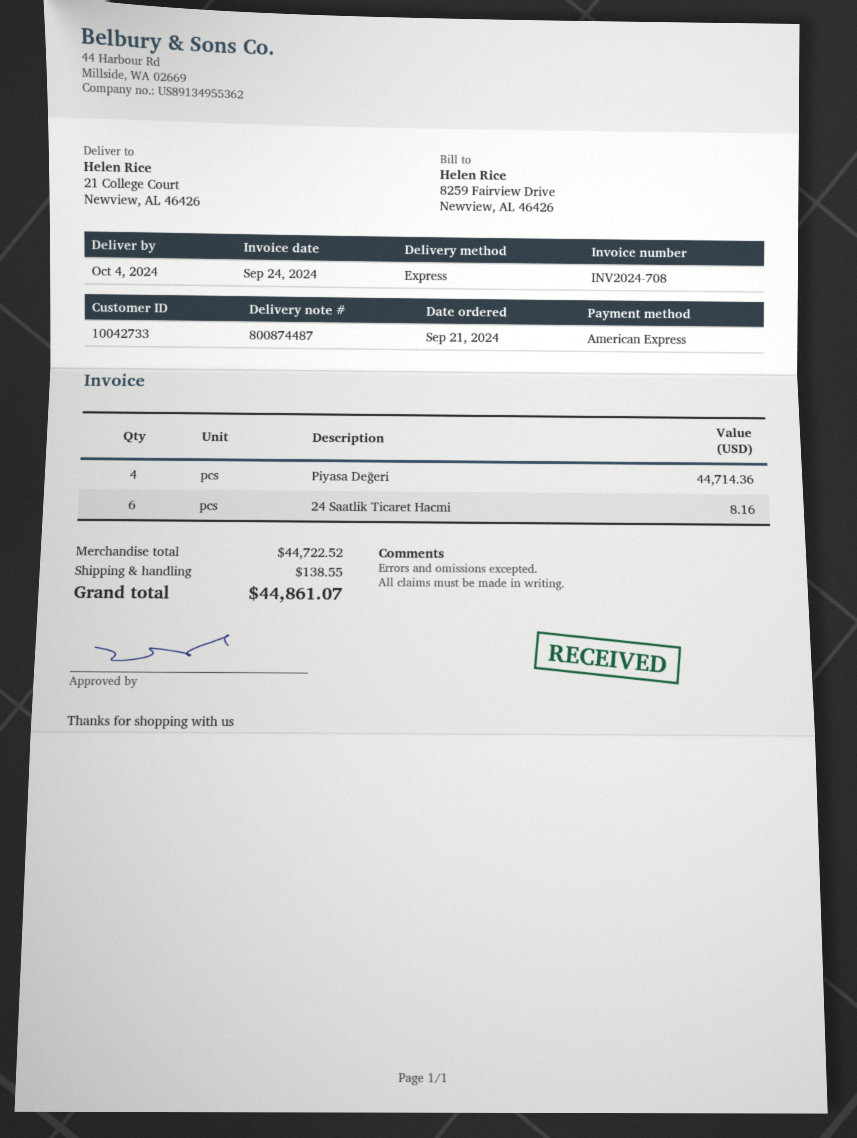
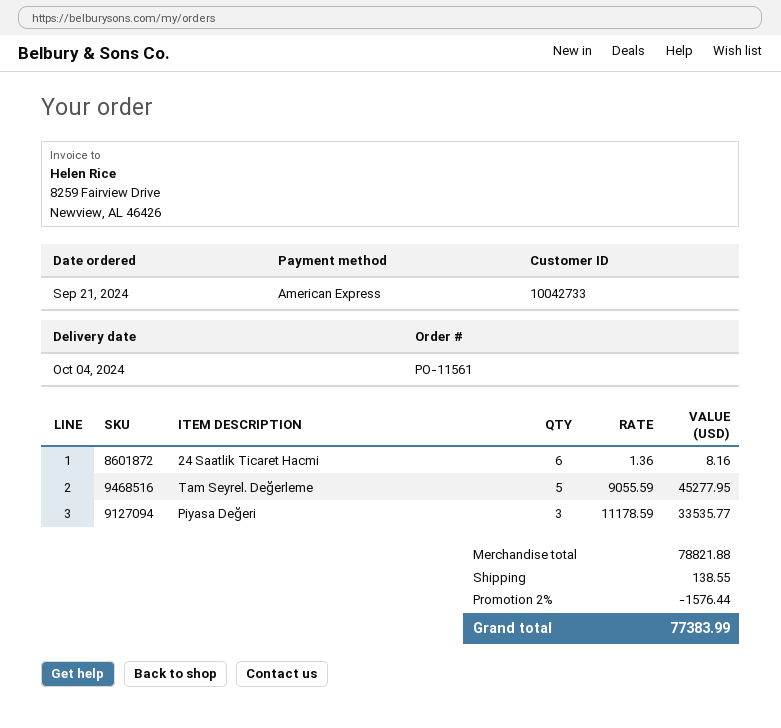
Piyasa Değeri: 4 for 44714.36 -> 3 for 33535.77
Tam Seyrel. Değerleme: none -> 5 for 45277.95
subtotal: 44722.52 -> 78821.88
discount: none -> 2% = 1576.44
total: 44861.07 -> 77383.99

